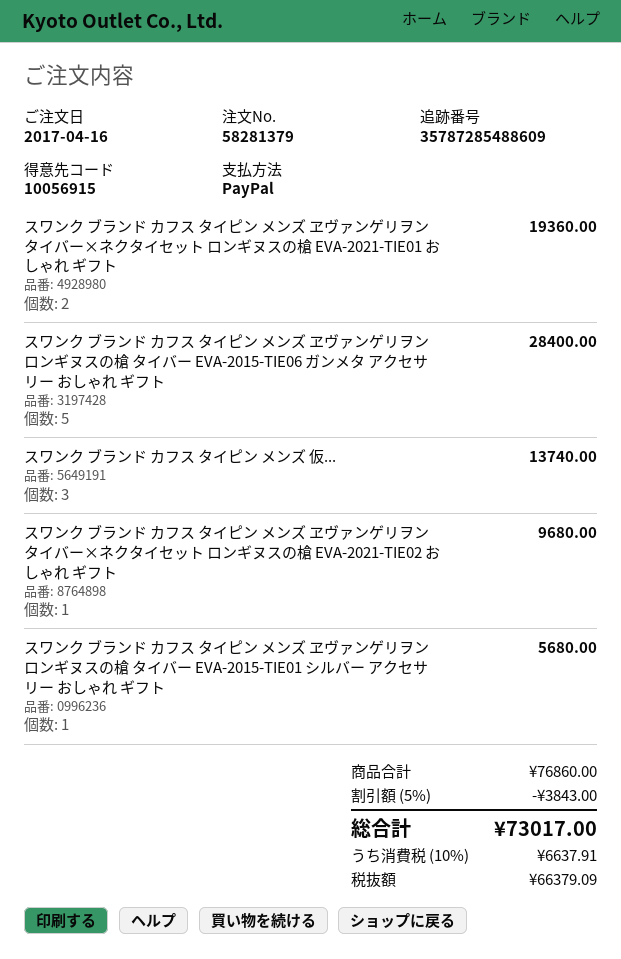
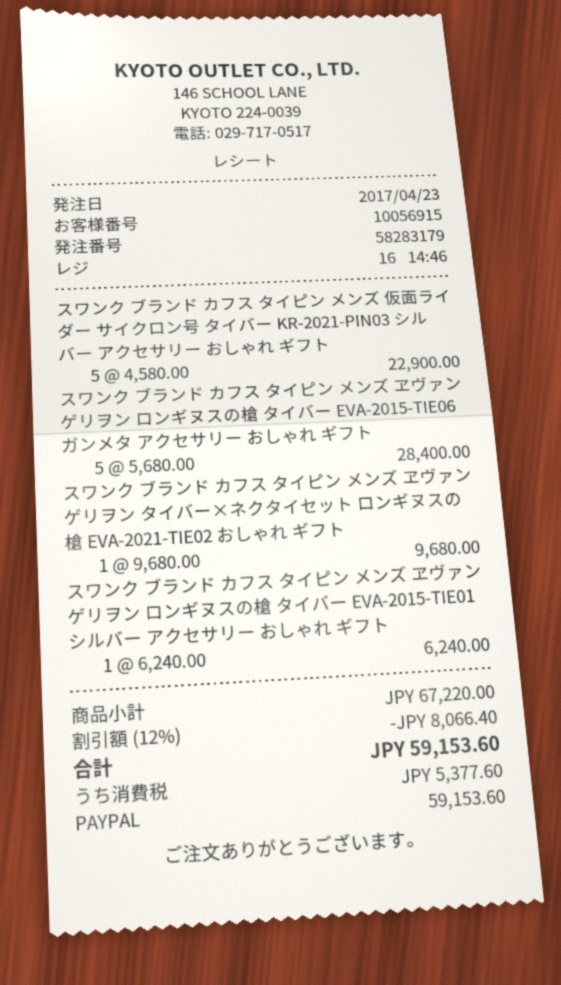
order number: 58281379 -> 58283179
order date: 2017-04-16 -> 2017-04-23
スワンク ブランド カフス タイピン メンズ ヱヴァンゲリヲン タイバー×ネクタイセット ロンギヌスの槍 EVA-2021-TIE01 おしゃれ ギフト: 2 for 19360.00 -> none
スワンク ブランド カフス タイピン メンズ 仮...: 3 for 13740.00 -> 5 for 22900.00
スワンク ブランド カフス タイピン メンズ ヱヴァンゲリヲン ロンギヌスの槍 タイバー EVA-2015-TIE01 シルバー アクセサリー おしゃれ ギフト: 1 for 5680.00 -> 1 for 6240.00
subtotal: 76860.00 -> 67220.00
discount: 5% = 3843.00 -> 12% = 8066.40
tax: 6637.91 -> 5377.60
total: 73017.00 -> 59153.60

